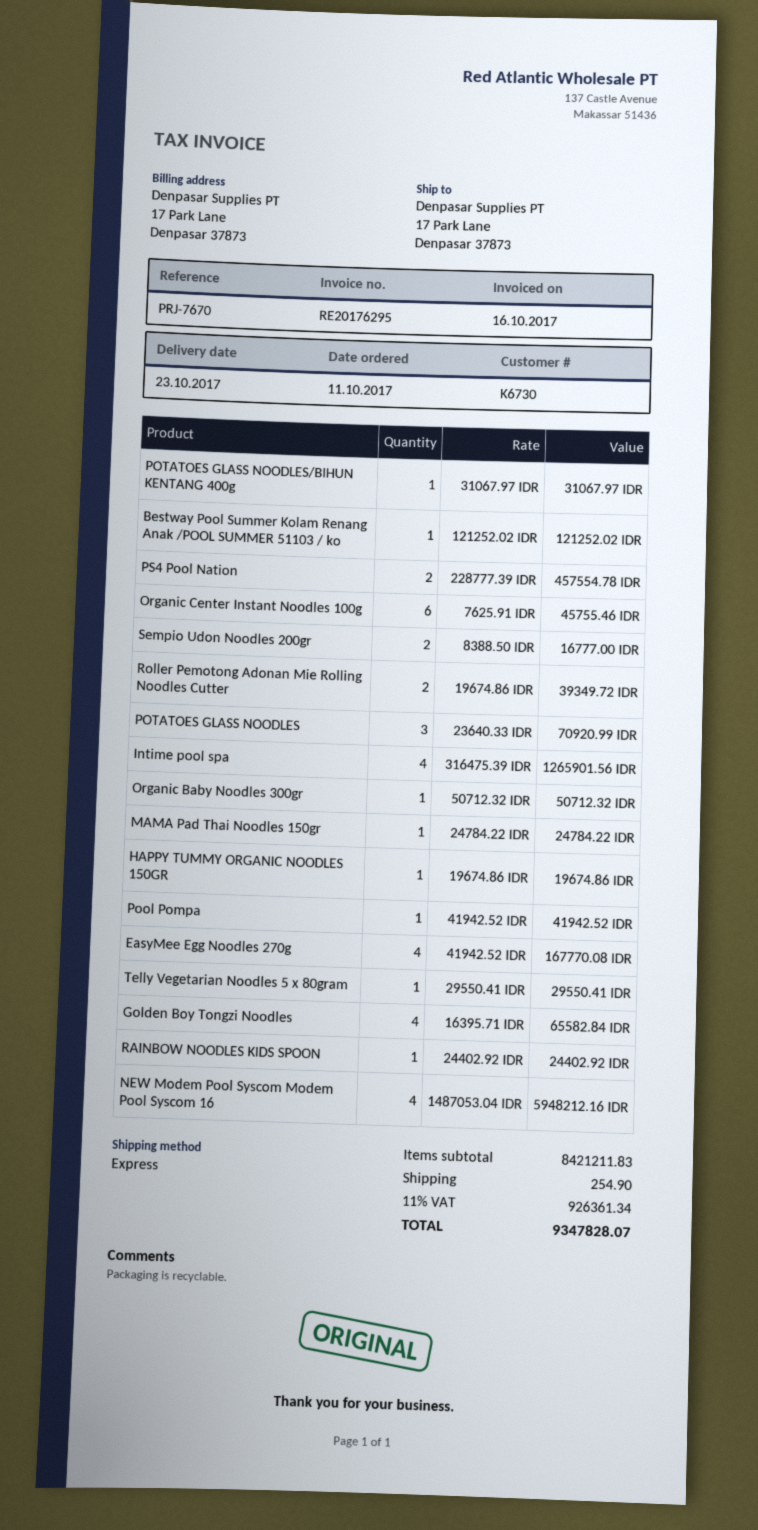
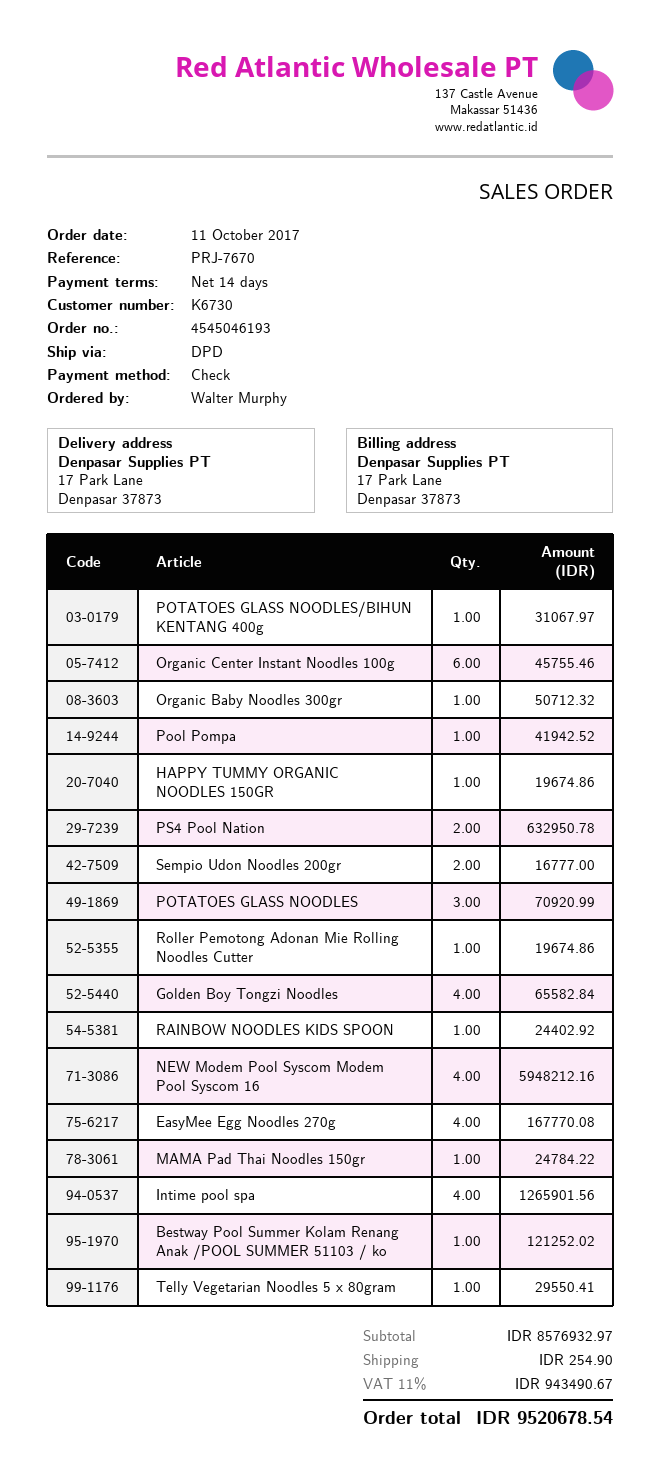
shipping method: express -> DPD
PS4 Pool Nation: 2 for 457554.78 -> 2 for 632950.78
Roller Pemotong Adonan Mie Rolling Noodles Cutter: 2 for 39349.72 -> 1 for 19674.86
subtotal: 8421211.83 -> 8576932.97
tax: 11% = 926361.34 -> 11% = 943490.67
total: 9347828.07 -> 9520678.54

